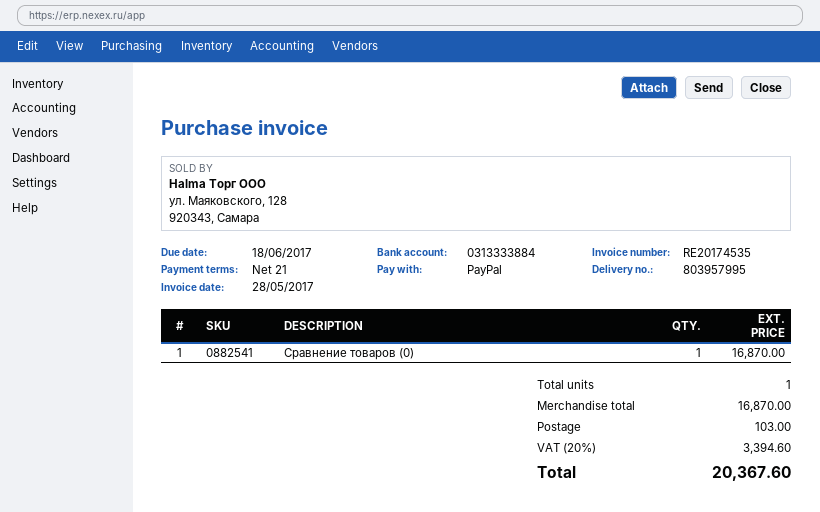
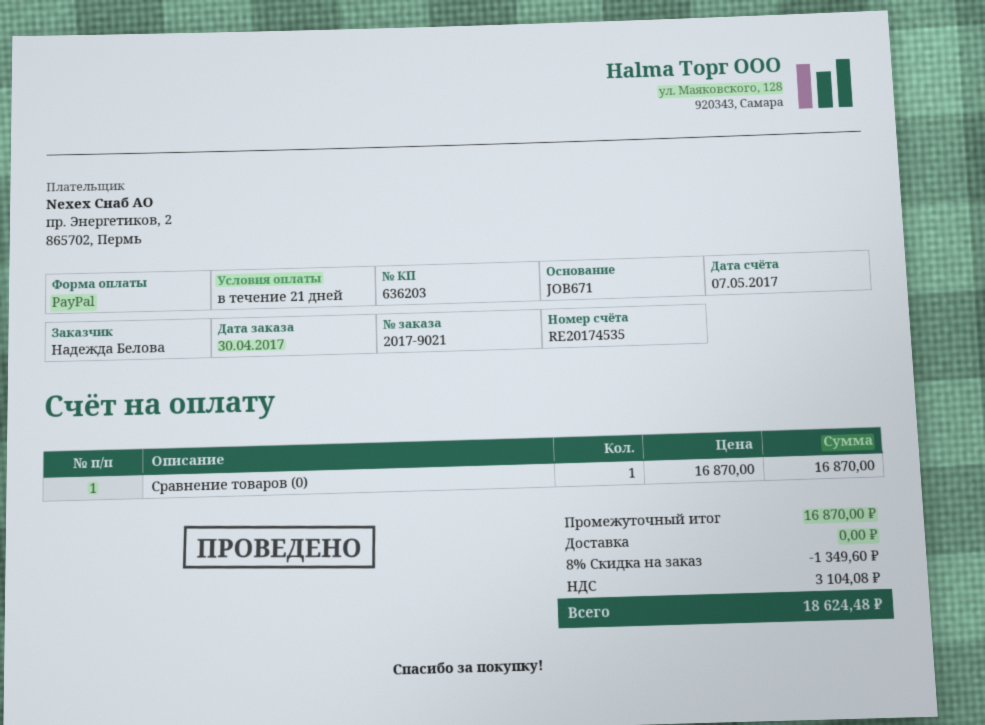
invoice date: 2017-05-28 -> 2017-05-07
discount: none -> 8% = 1349.60
shipping: 103.00 -> 0.00
tax: 3394.60 -> 3104.08
total: 20367.60 -> 18624.48

